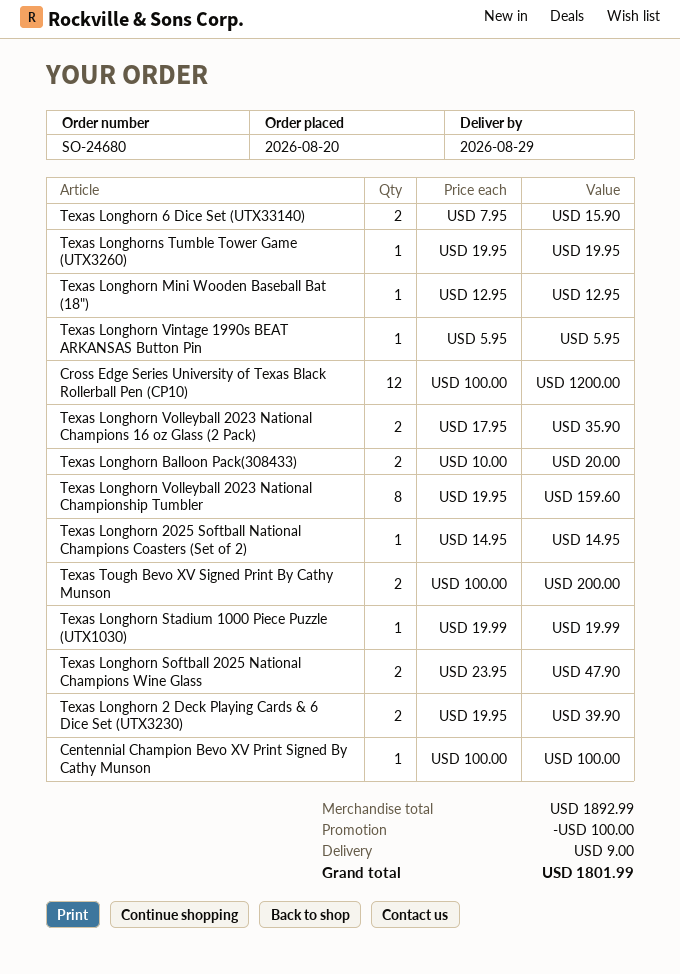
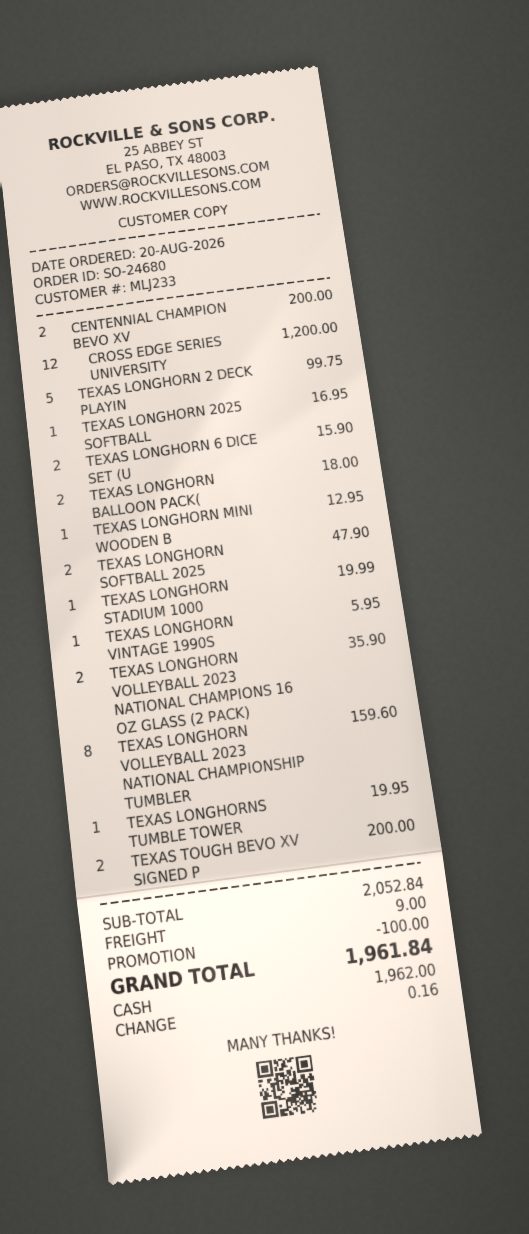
Texas Longhorn Balloon Pack(308433): 2 for 20.00 -> 2 for 18.00
Texas Longhorn 2025 Softball National Champions Coasters (Set of 2): 1 for 14.95 -> 1 for 16.95
Texas Longhorn 2 Deck Playing Cards & 6 Dice Set (UTX3230): 2 for 39.90 -> 5 for 99.75
Centennial Champion Bevo XV Print Signed By Cathy Munson: 1 for 100.00 -> 2 for 200.00
subtotal: 1892.99 -> 2052.84
total: 1801.99 -> 1961.84

